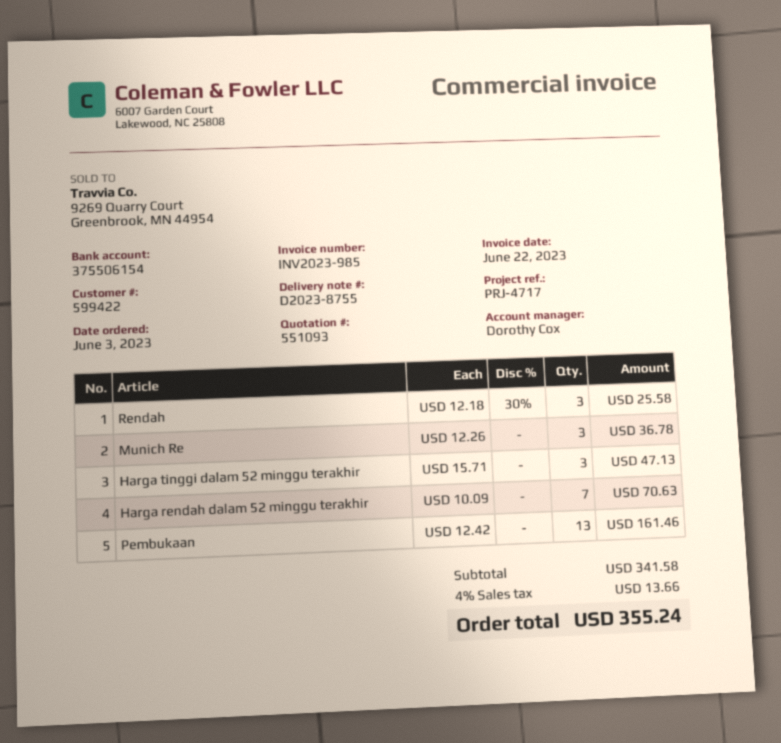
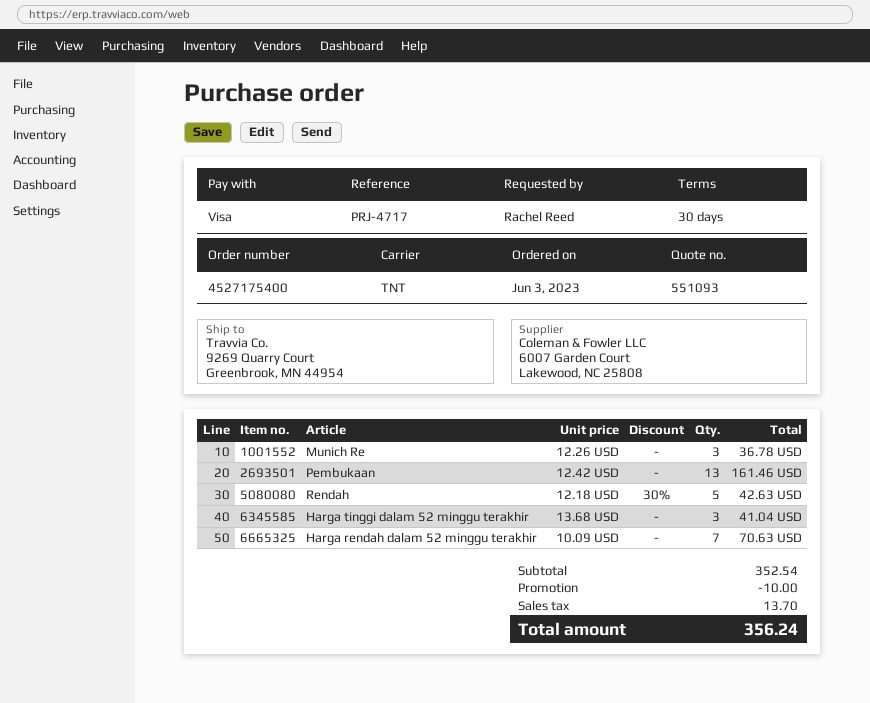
Rendah: 3 x 12.18 - 30% = 25.58 -> 5 x 12.18 - 30% = 42.63
Harga tinggi dalam 52 minggu terakhir: 3 x 15.71 = 47.13 -> 3 x 13.68 = 41.04
subtotal: 341.58 -> 352.54
discount: none -> 10.00
tax: 13.66 -> 13.70
total: 355.24 -> 356.24

